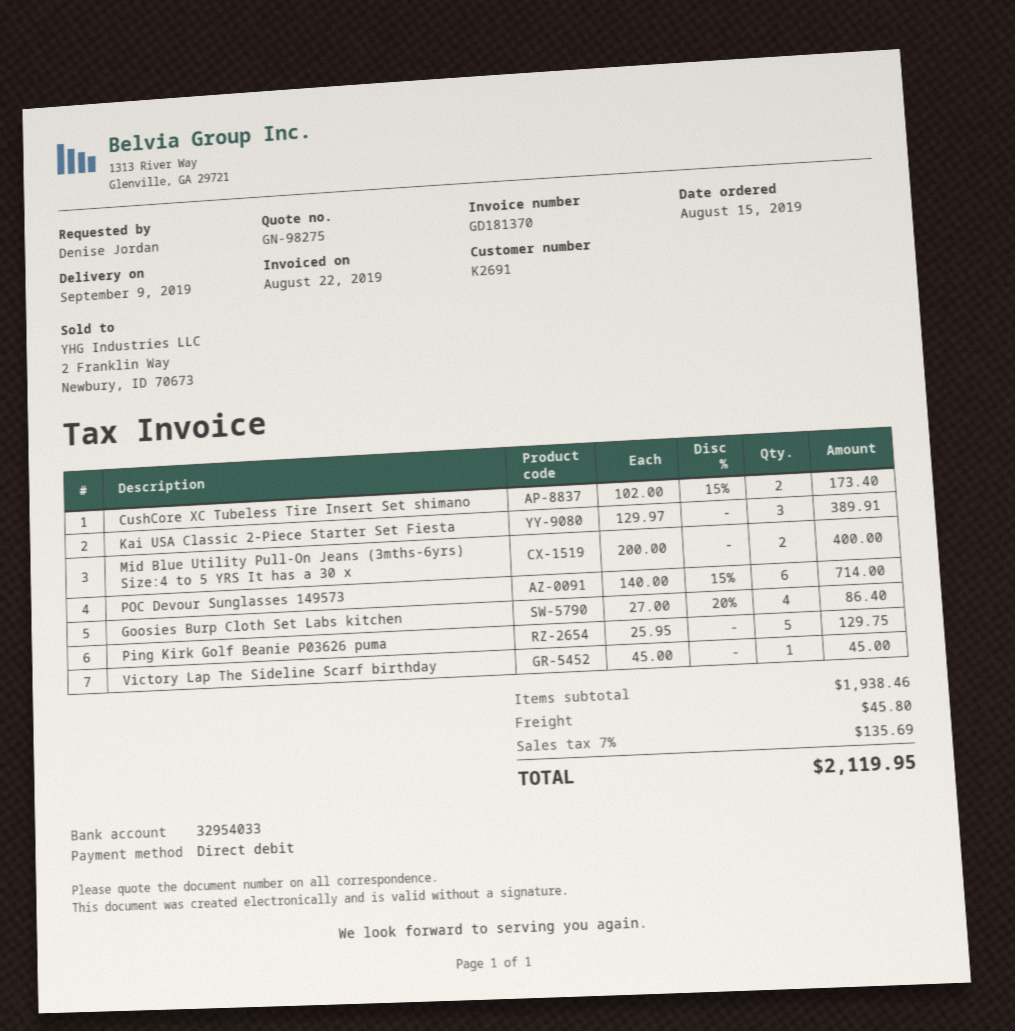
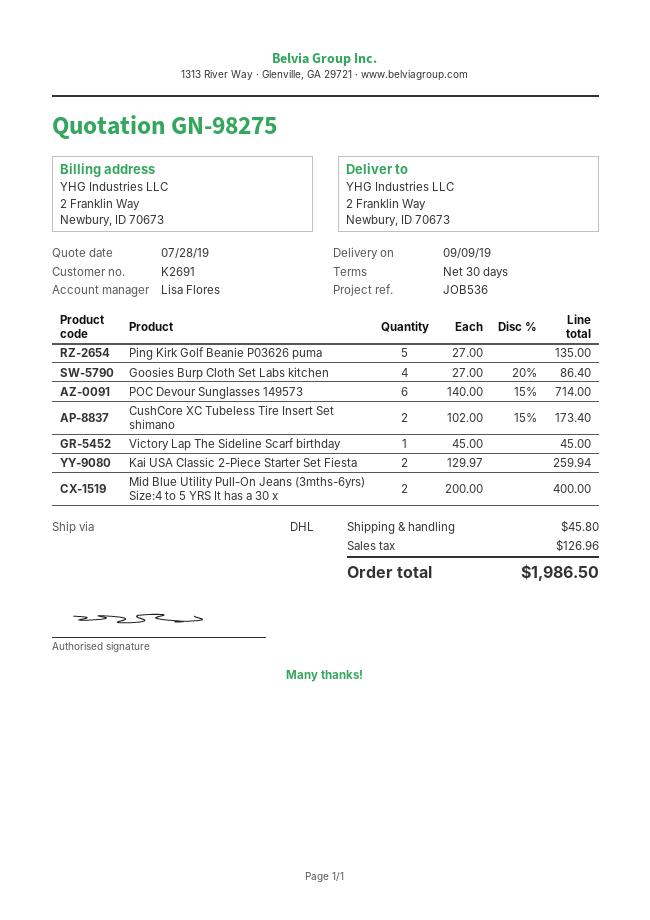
Kai USA Classic 2-Piece Starter Set Fiesta: 3 x 129.97 = 389.91 -> 2 x 129.97 = 259.94
Ping Kirk Golf Beanie P03626 puma: 5 x 25.95 = 129.75 -> 5 x 27.00 = 135.00
tax: 135.69 -> 126.96
total: 2119.95 -> 1986.50

